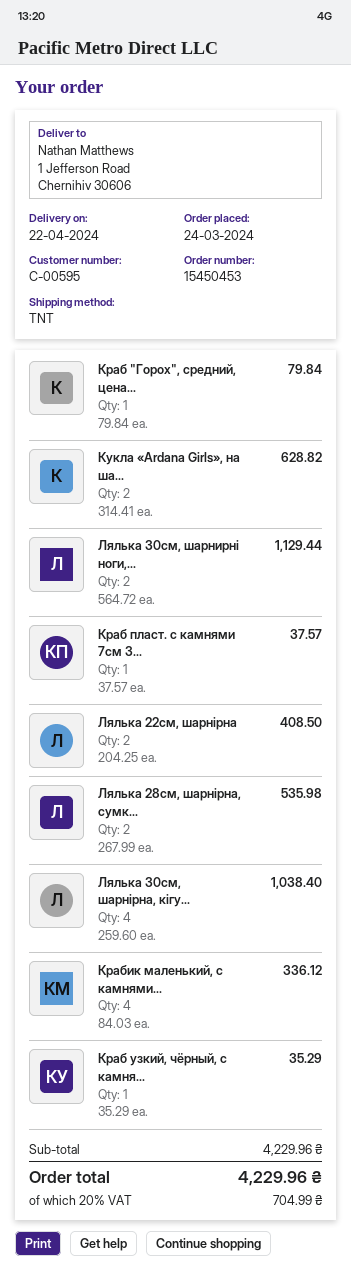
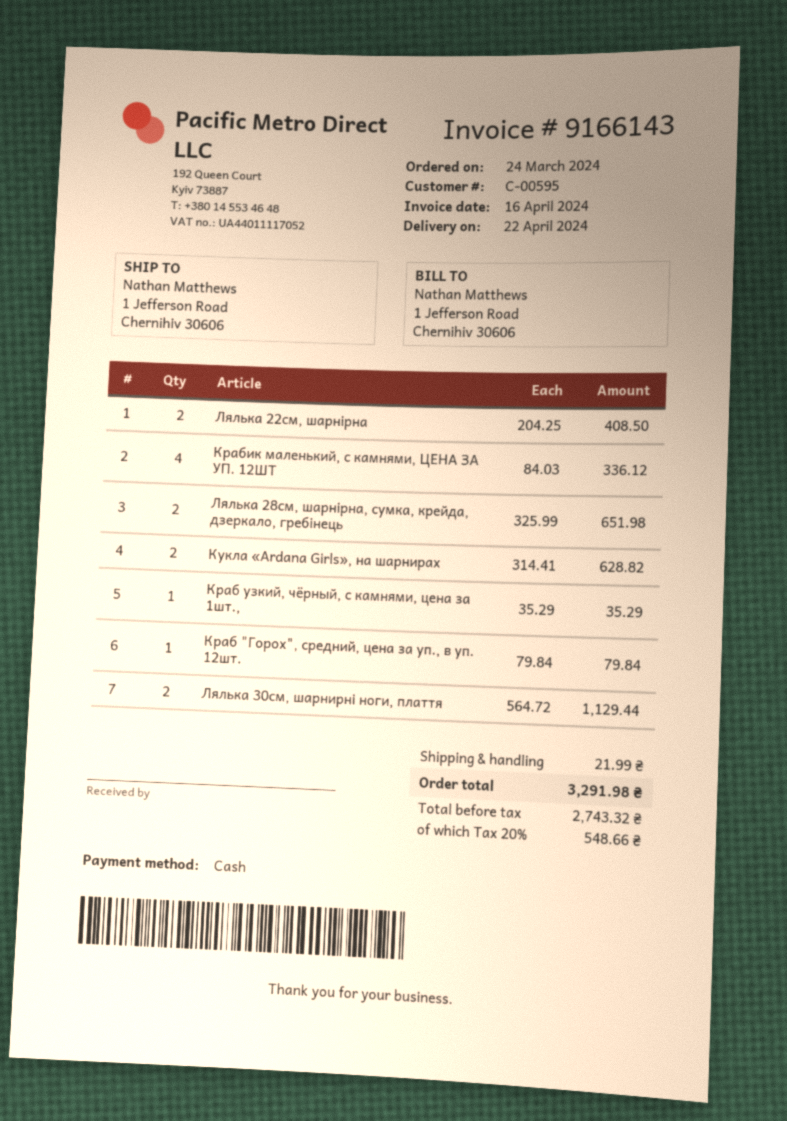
Краб пласт. с камнями 7см З...: 1 x 37.57 = 37.57 -> none
Лялька 28см, шарнірна, сумк...: 2 x 267.99 = 535.98 -> 2 x 325.99 = 651.98
Лялька 30см, шарнірна, кігу...: 4 x 259.60 = 1038.40 -> none
shipping: none -> 21.99
tax: 20% = 704.99 -> 20% = 548.66
total: 4229.96 -> 3291.98

